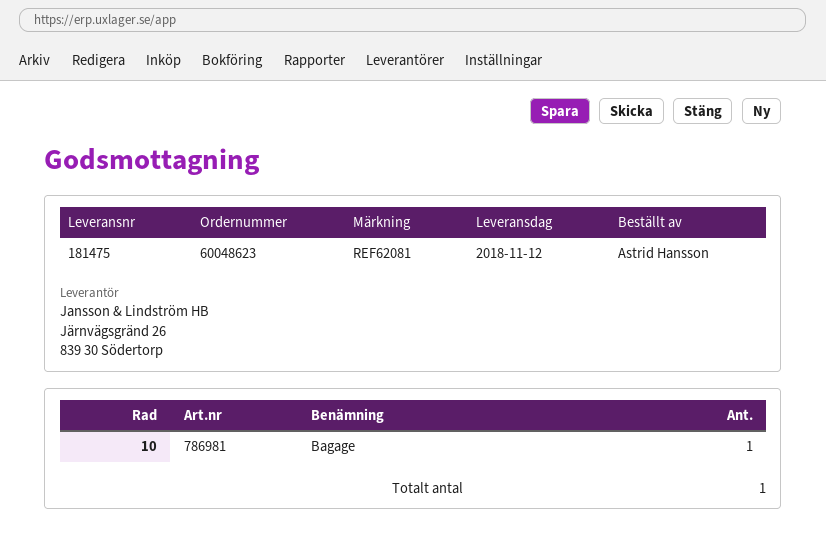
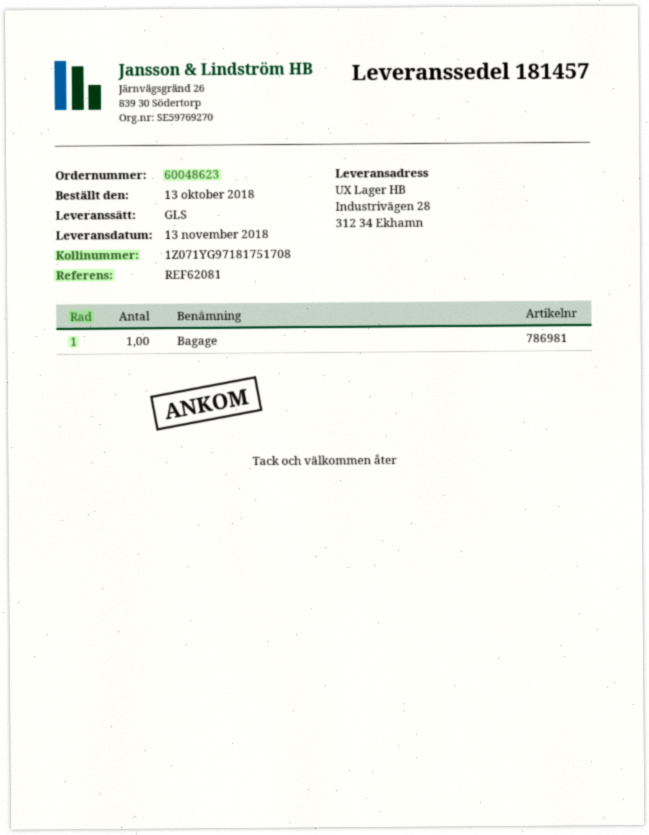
delivery note number: 181475 -> 181457
delivery date: 2018-11-12 -> 2018-11-13

